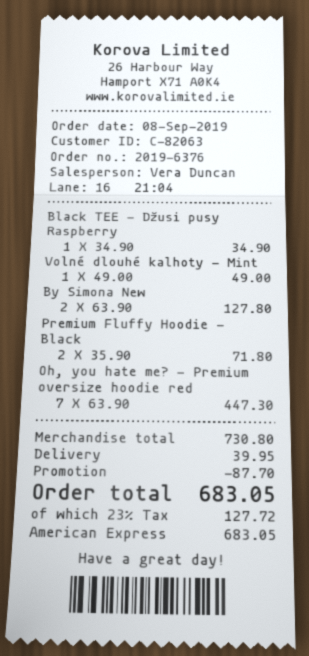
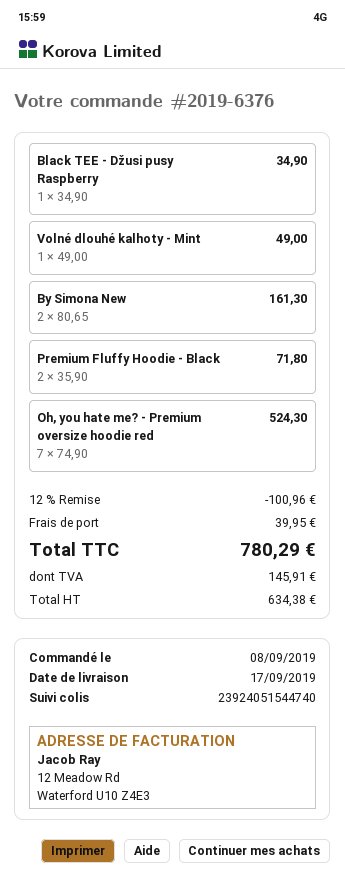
By Simona New: 2 x 63.90 = 127.80 -> 2 x 80.65 = 161.30
Oh, you hate me? - Premium oversize hoodie red: 7 x 63.90 = 447.30 -> 7 x 74.90 = 524.30
discount: 87.70 -> 100.96
tax: 127.72 -> 145.91
total: 683.05 -> 780.29

